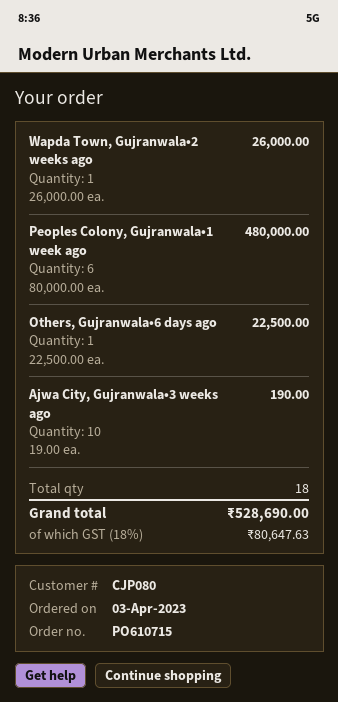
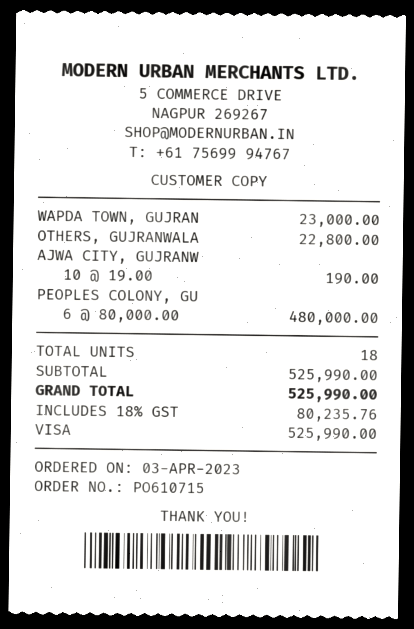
Wapda Town, Gujranwala•2 weeks ago: 1 x 26000.00 = 26000.00 -> 1 x 23000.00 = 23000.00
Others, Gujranwala•6 days ago: 1 x 22500.00 = 22500.00 -> 1 x 22800.00 = 22800.00
tax: 18% = 80647.63 -> 18% = 80235.76
total: 528690.00 -> 525990.00

